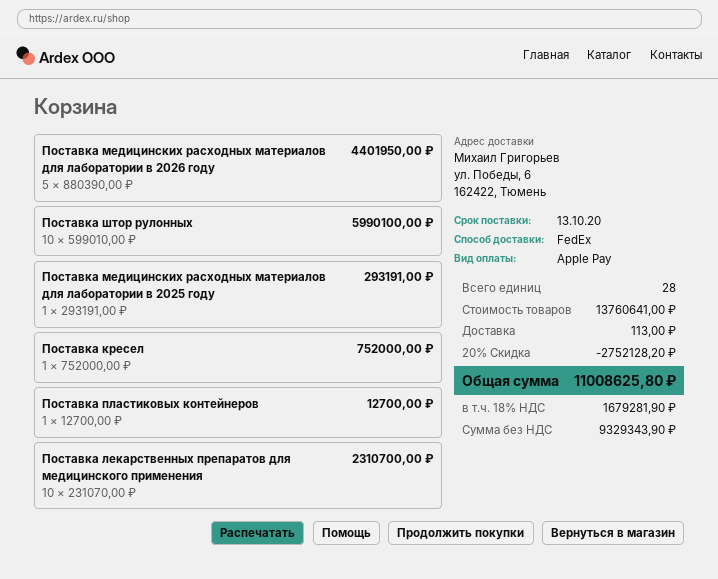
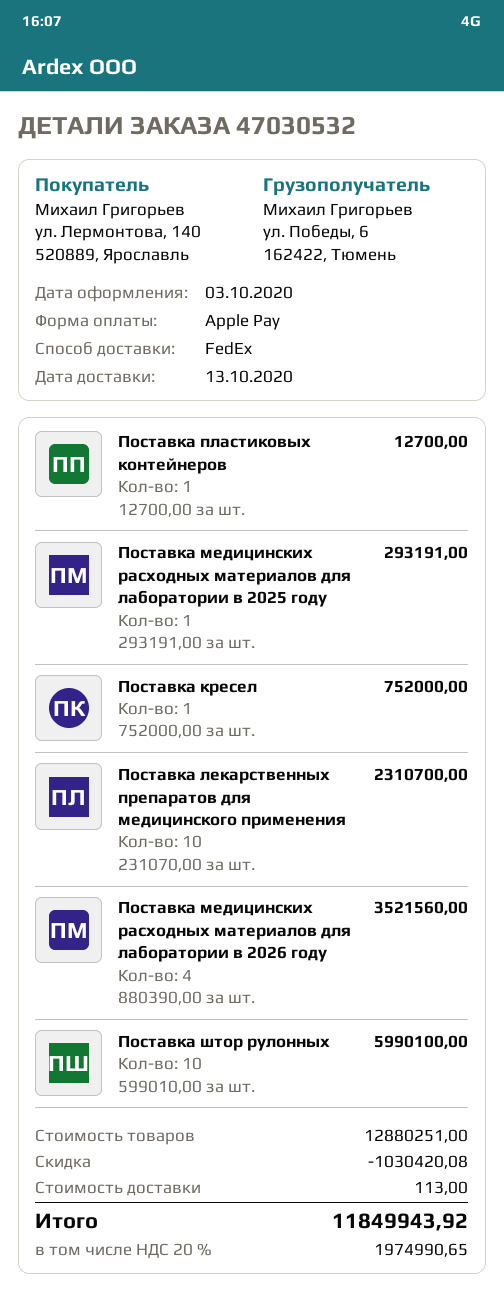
Поставка медицинских расходных материалов для лаборатории в 2026 году: 5 x 880390.00 = 4401950.00 -> 4 x 880390.00 = 3521560.00
subtotal: 13760641.00 -> 12880251.00
discount: 2752128.20 -> 1030420.08
tax: 18% = 1679281.90 -> 20% = 1974990.65
total: 11008625.80 -> 11849943.92

